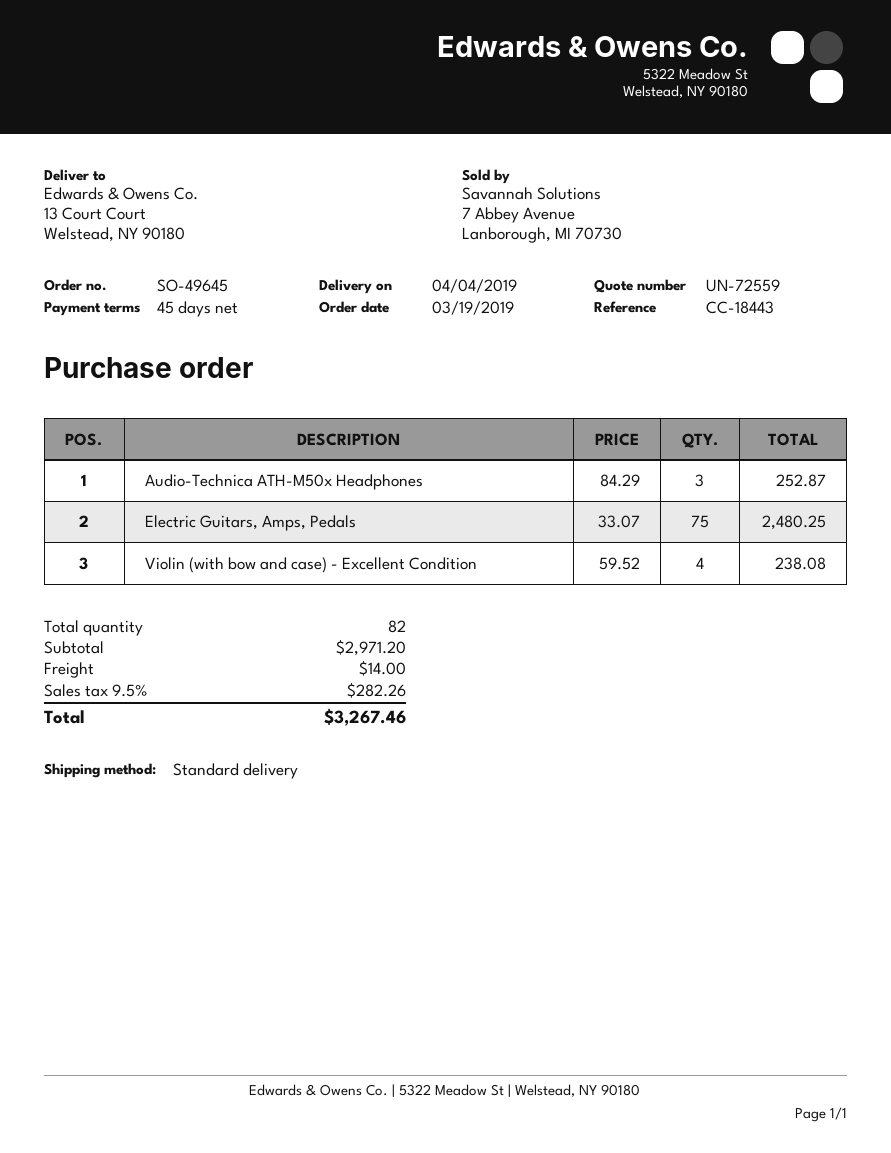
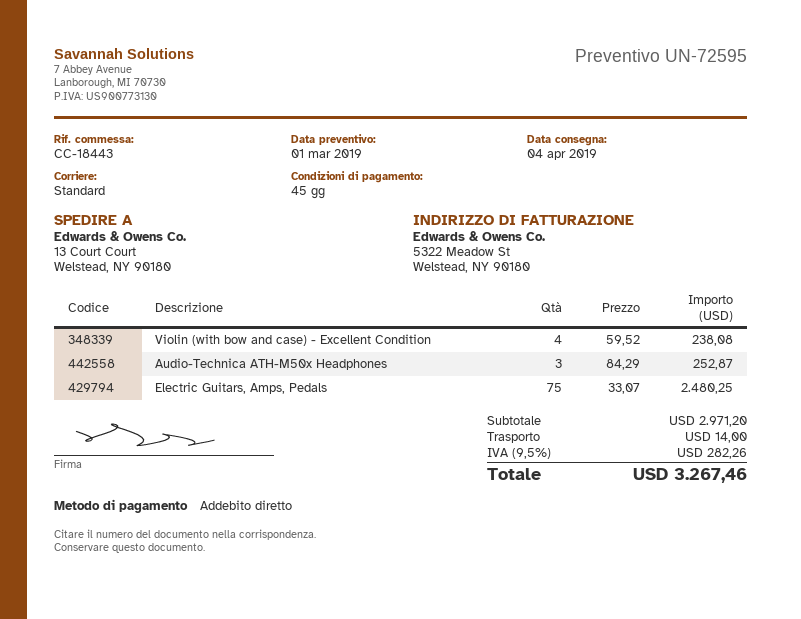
quote number: UN-72559 -> UN-72595

